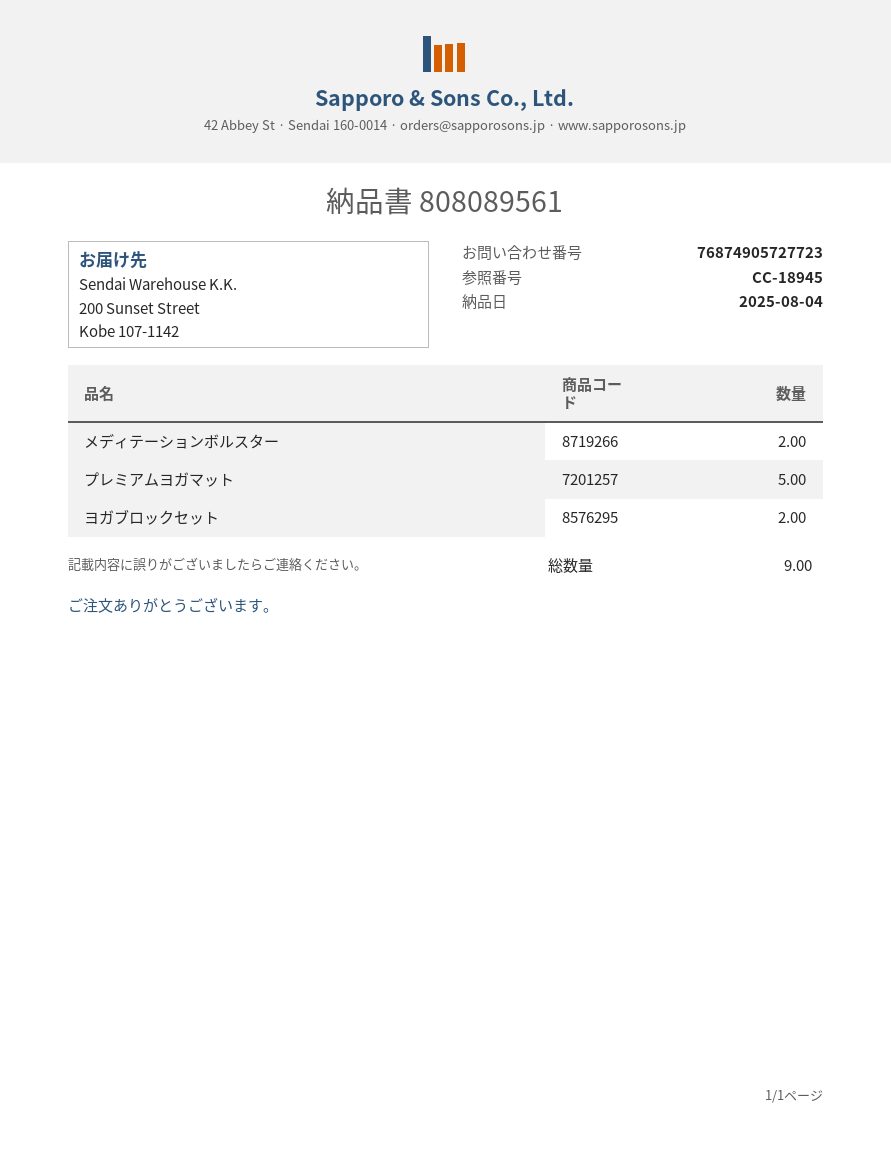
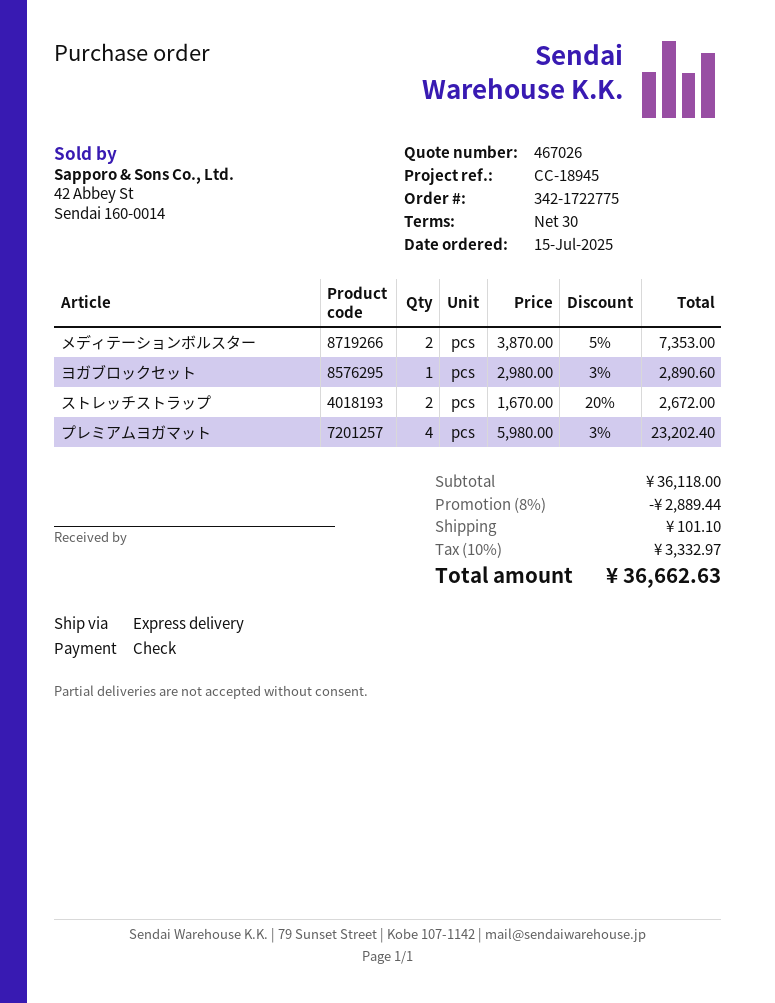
プレミアムヨガマット: 5 -> 4
ヨガブロックセット: 2 -> 1
ストレッチストラップ: none -> 2

